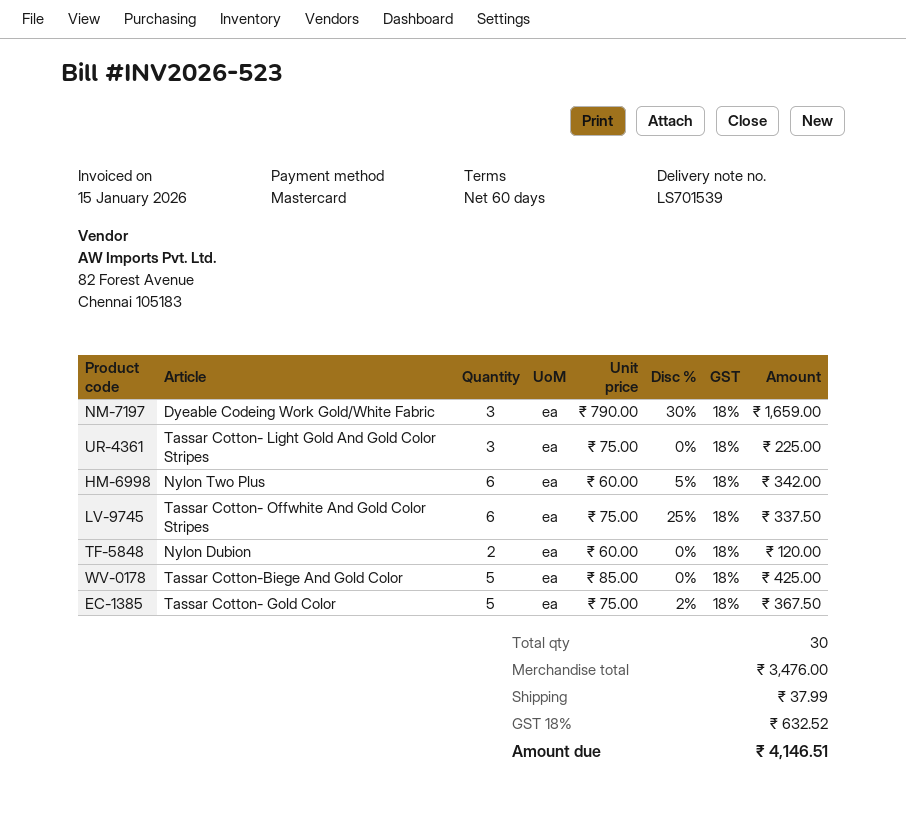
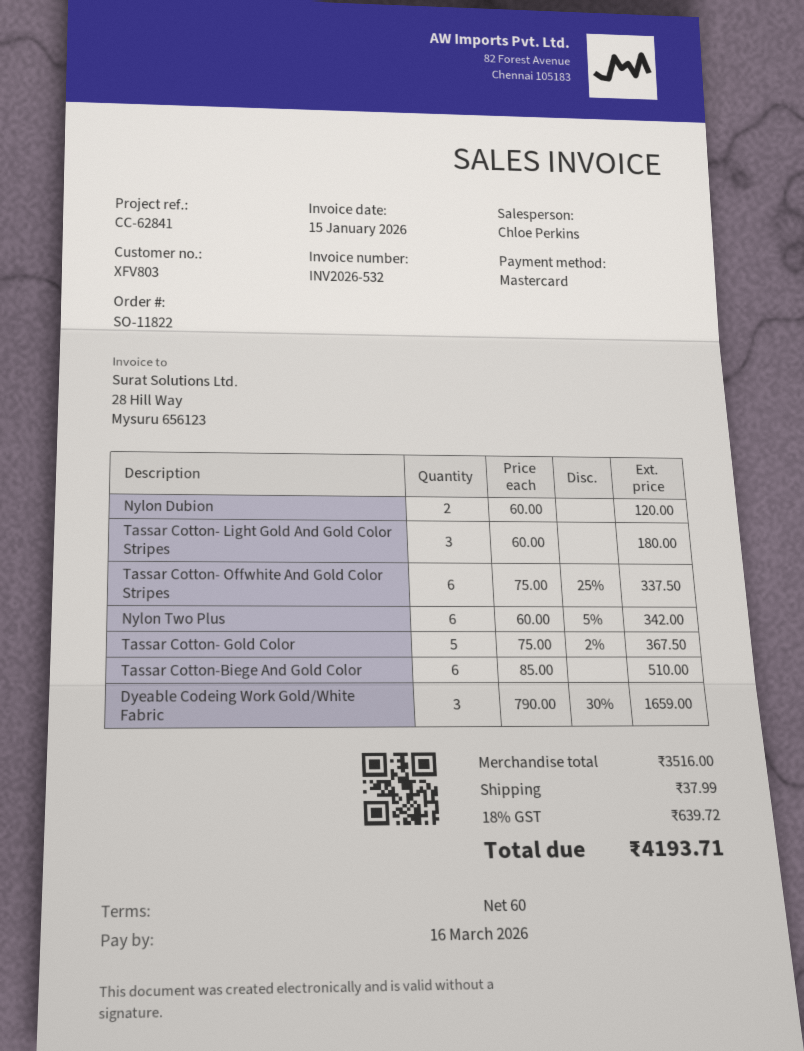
invoice number: INV2026-523 -> INV2026-532
Tassar Cotton- Light Gold And Gold Color Stripes: 3 x 75.00 = 225.00 -> 3 x 60.00 = 180.00
Tassar Cotton-Biege And Gold Color: 5 x 85.00 = 425.00 -> 6 x 85.00 = 510.00
subtotal: 3476.00 -> 3516.00
tax: 18% = 632.52 -> 18% = 639.72
total: 4146.51 -> 4193.71

